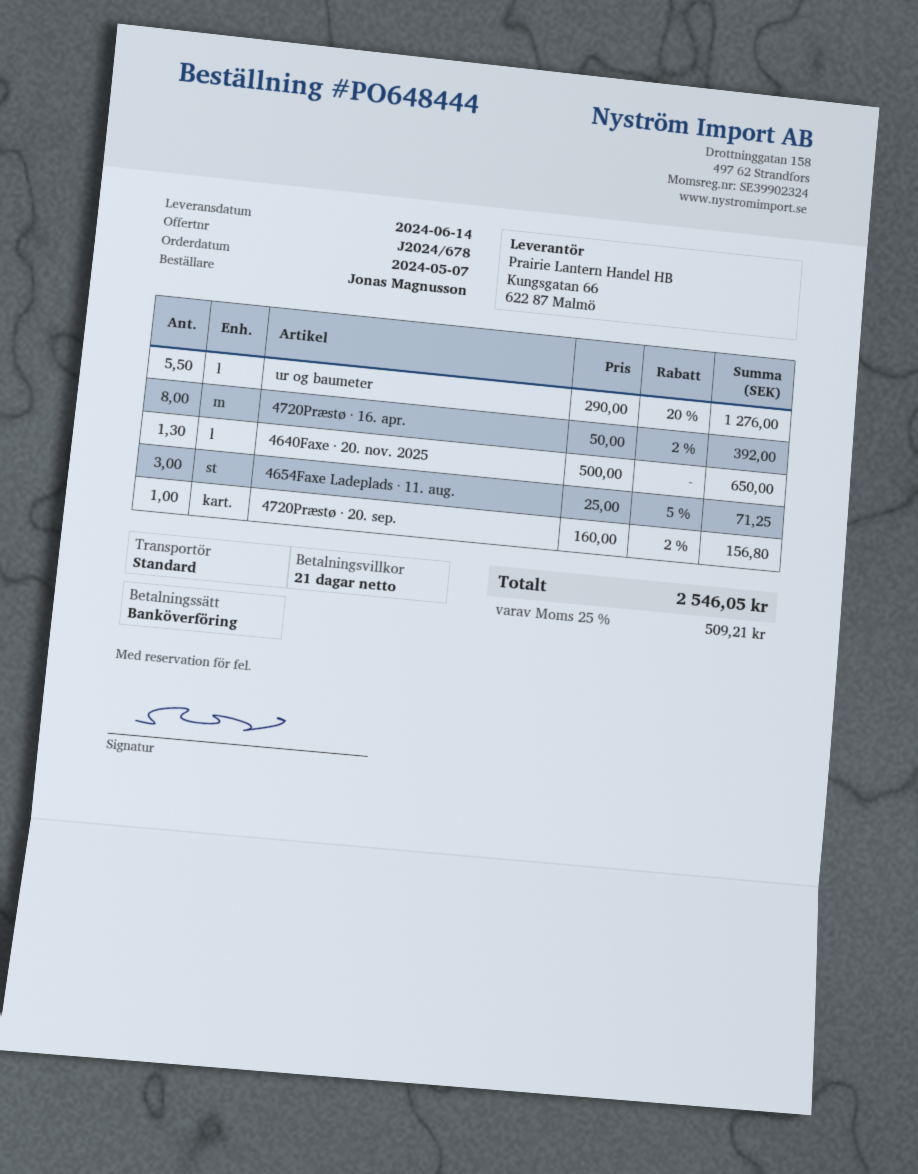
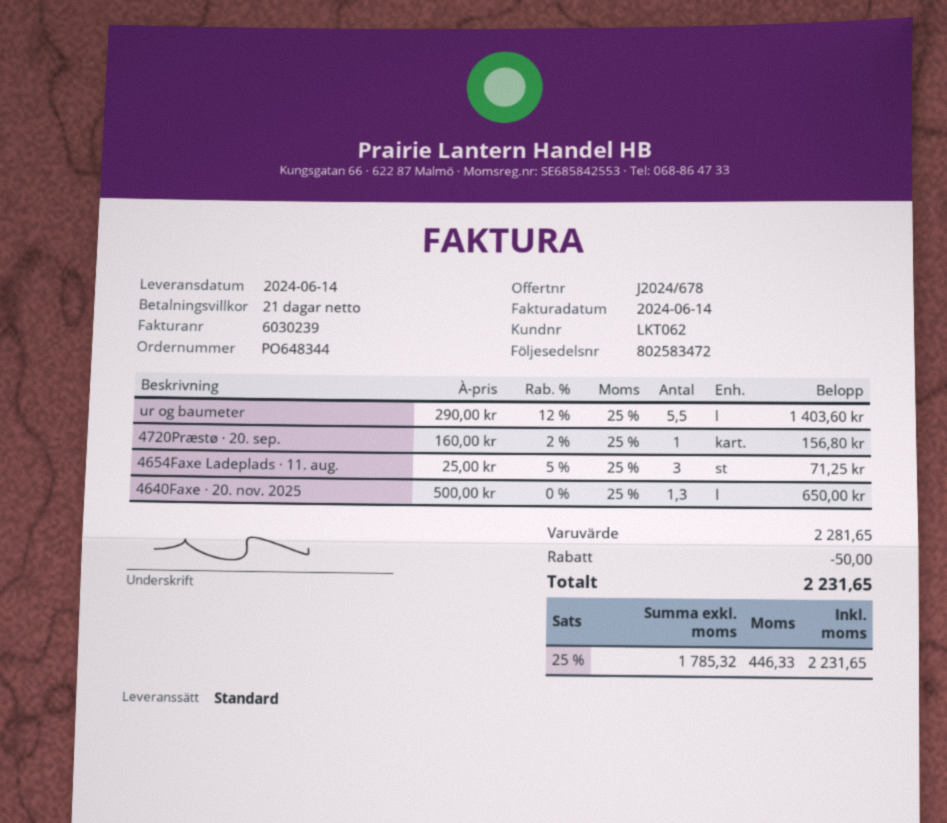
order number: PO648444 -> PO648344
ur og baumeter: 5.5 x 290.00 - 20% = 1276.00 -> 5.5 x 290.00 - 12% = 1403.60
4720Præstø · 16. apr.: 8 x 50.00 - 2% = 392.00 -> none
discount: none -> 50.00
tax: 25% = 509.21 -> 25% = 446.33
total: 2546.05 -> 2231.65

